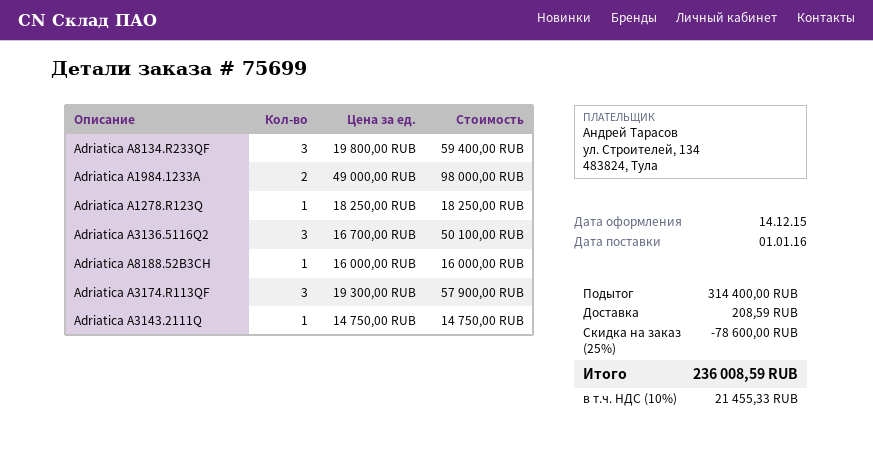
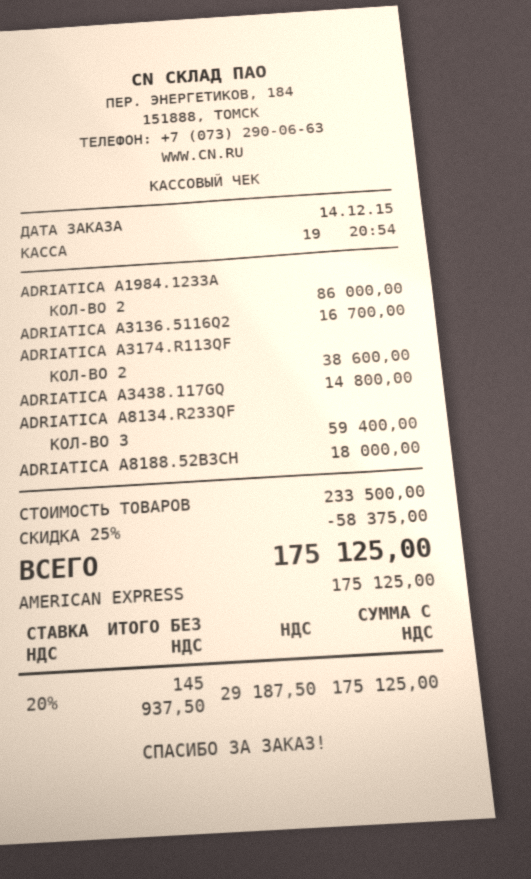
Adriatica A1984.1233A: 2 for 98000.00 -> 2 for 86000.00
Adriatica A1278.R123Q: 1 for 18250.00 -> none
Adriatica A3136.5116Q2: 3 for 50100.00 -> 1 for 16700.00
Adriatica A8188.52B3CH: 1 for 16000.00 -> 1 for 18000.00
Adriatica A3174.R113QF: 3 for 57900.00 -> 2 for 38600.00
Adriatica A3143.2111Q: 1 for 14750.00 -> none
ADRIATICA A3438.117GQ: none -> 1 for 14800.00
subtotal: 314400.00 -> 233500.00
discount: 25% = 78600.00 -> 25% = 58375.00
shipping: 208.59 -> none
tax: 10% = 21455.33 -> 20% = 29187.50
total: 236008.59 -> 175125.00

